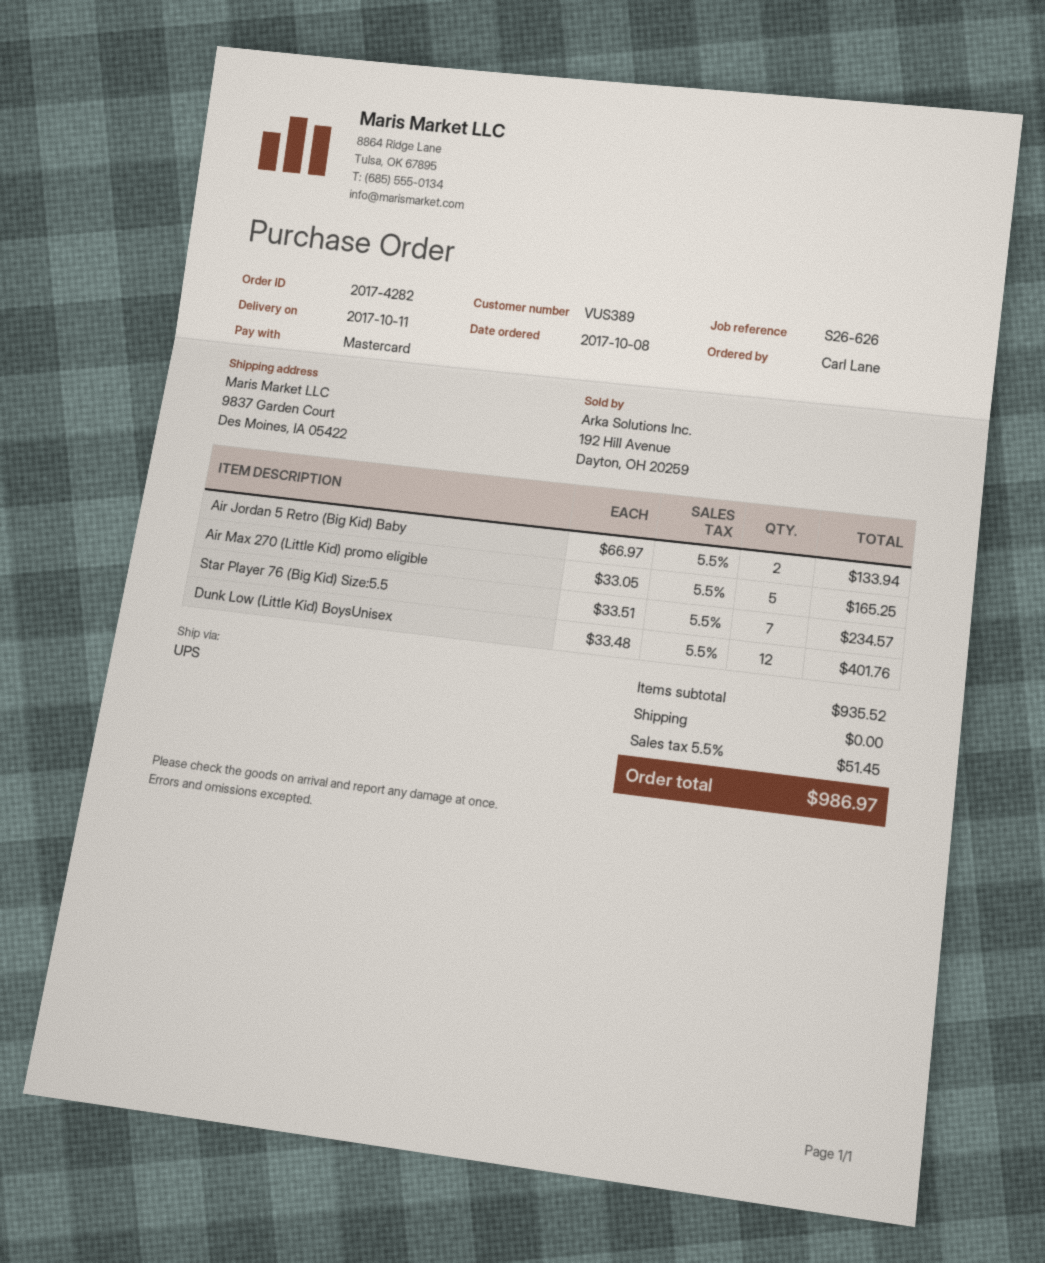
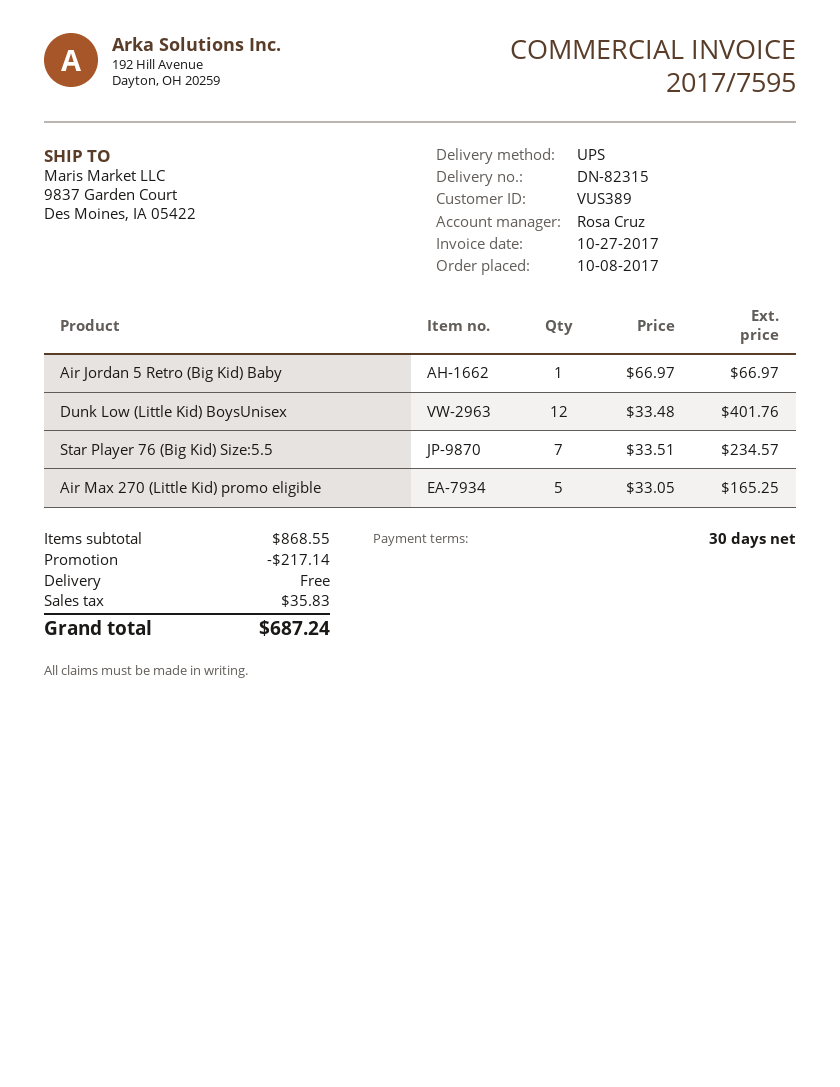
Air Jordan 5 Retro (Big Kid) Baby: 2 x 66.97 = 133.94 -> 1 x 66.97 = 66.97
subtotal: 935.52 -> 868.55
discount: none -> 217.14
tax: 51.45 -> 35.83
total: 986.97 -> 687.24

